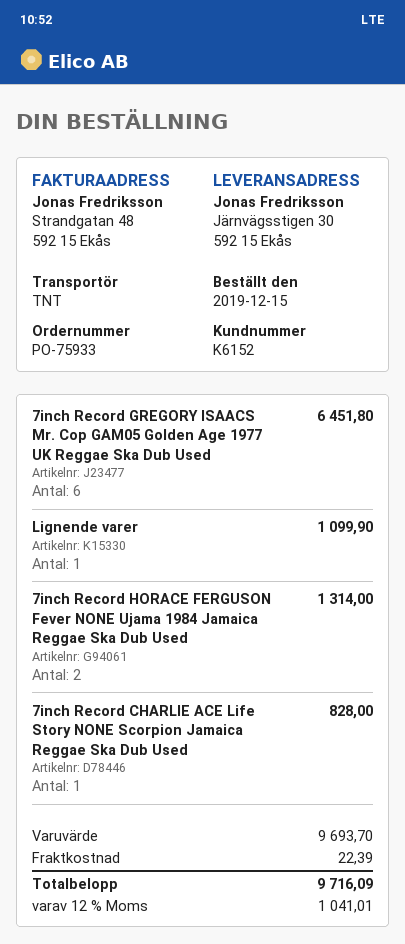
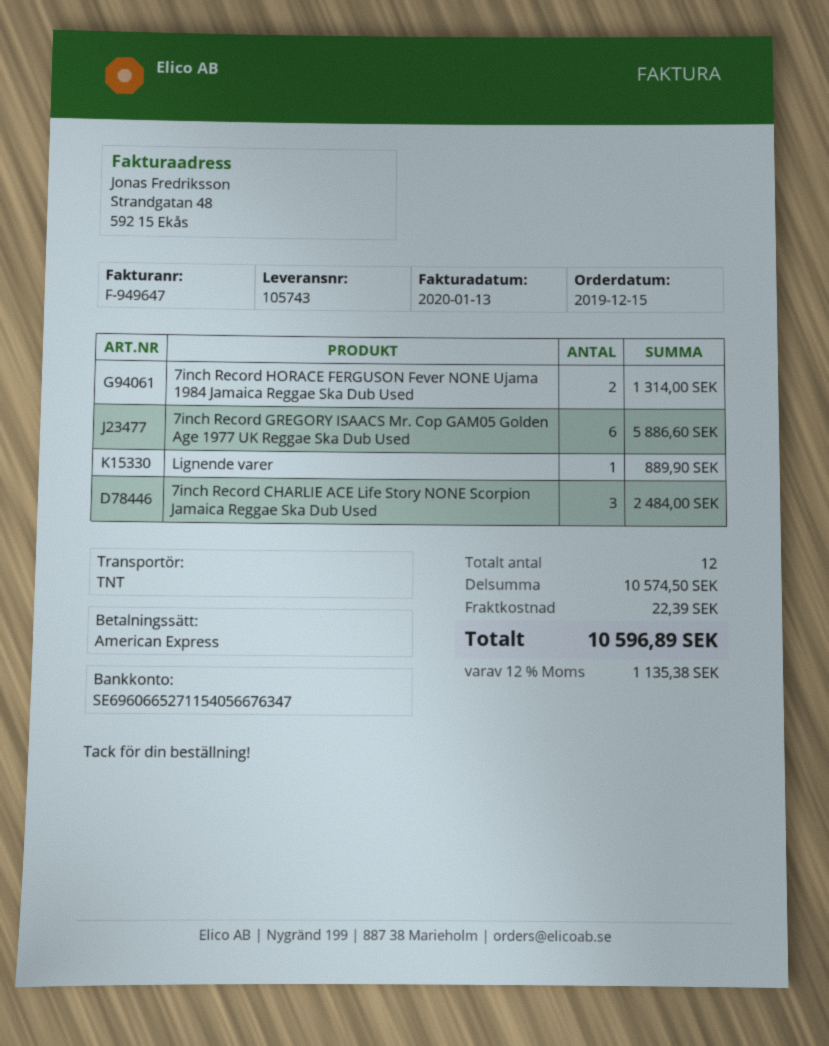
7inch Record GREGORY ISAACS Mr. Cop GAM05 Golden Age 1977 UK Reggae Ska Dub Used: 6 for 6451.80 -> 6 for 5886.60
Lignende varer: 1 for 1099.90 -> 1 for 889.90
7inch Record CHARLIE ACE Life Story NONE Scorpion Jamaica Reggae Ska Dub Used: 1 for 828.00 -> 3 for 2484.00
subtotal: 9693.70 -> 10574.50
tax: 12% = 1041.01 -> 12% = 1135.38
total: 9716.09 -> 10596.89

